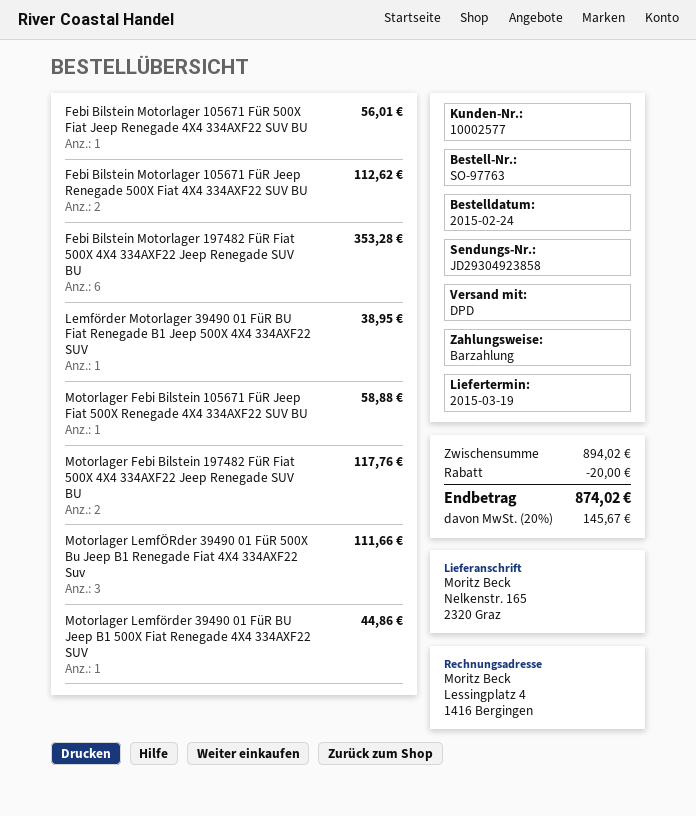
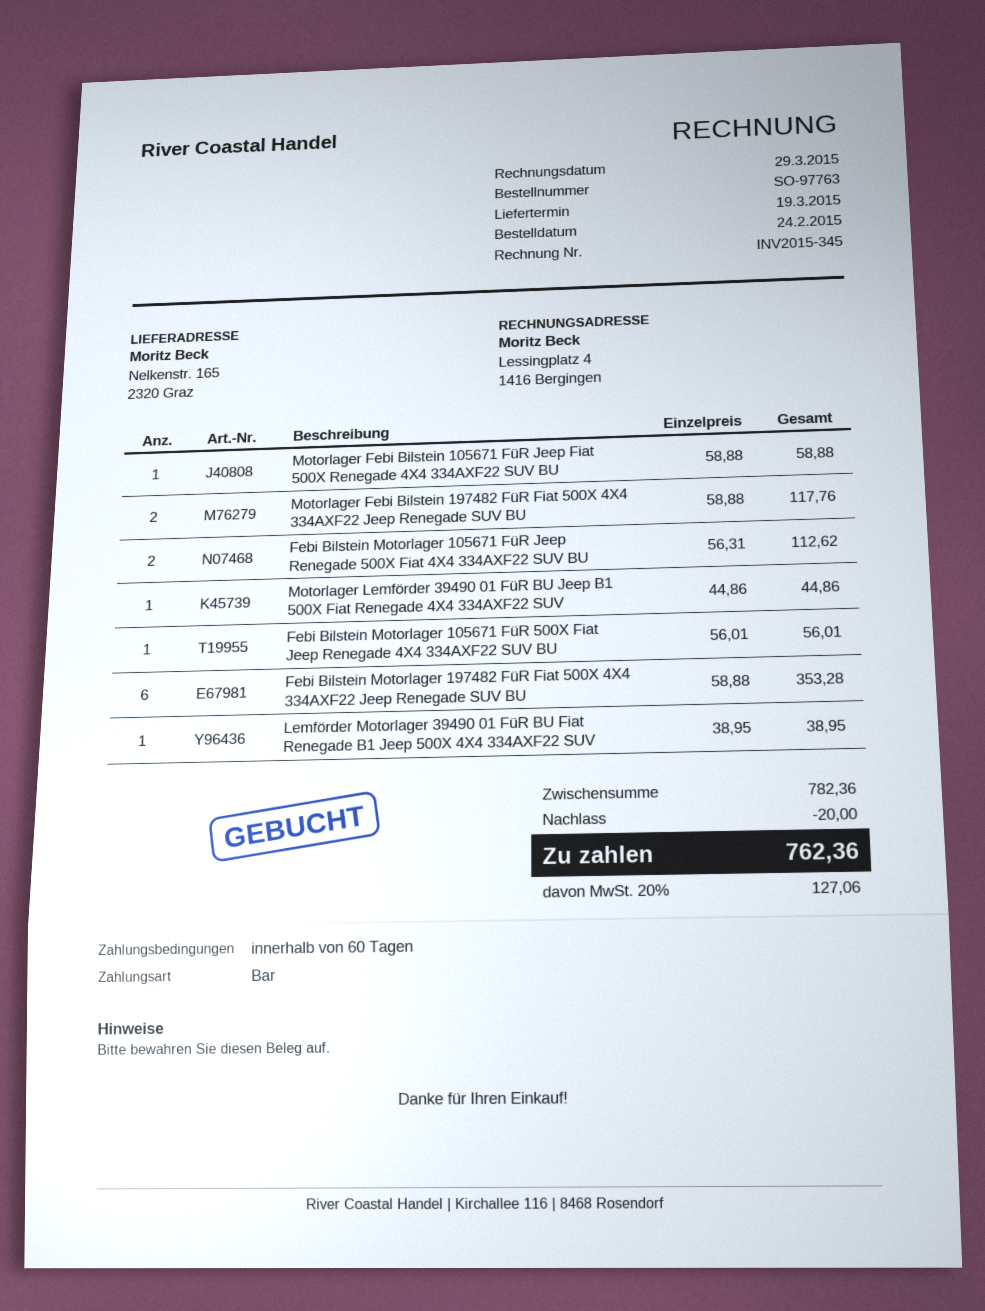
Motorlager LemfÖRder 39490 01 FüR 500X Bu Jeep B1 Renegade Fiat 4X4 334AXF22 Suv: 3 for 111.66 -> none
subtotal: 894.02 -> 782.36
tax: 20% = 145.67 -> 20% = 127.06
total: 874.02 -> 762.36

